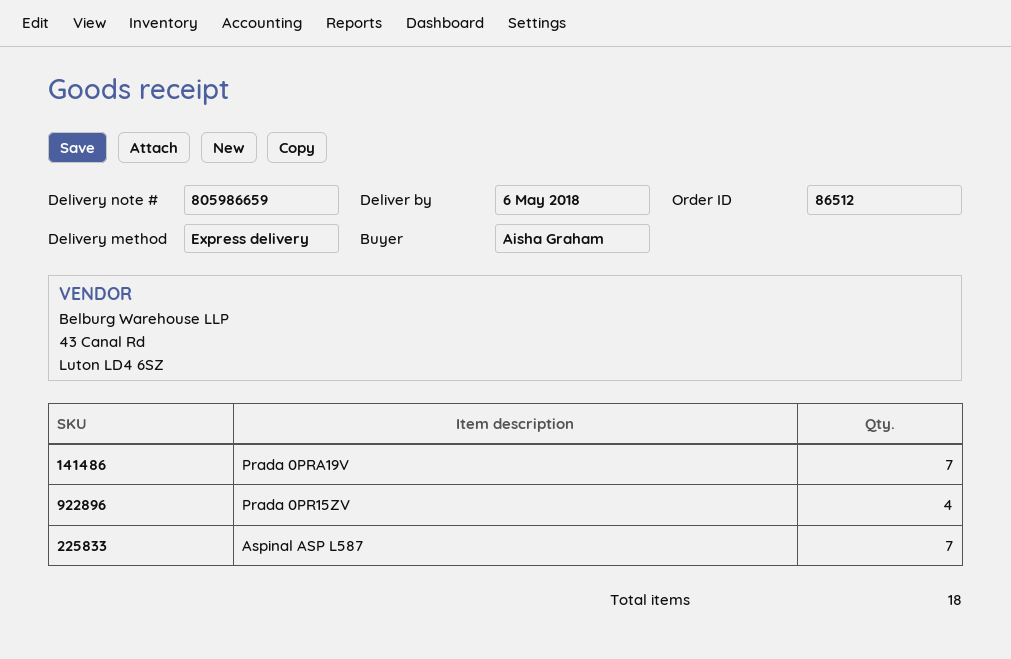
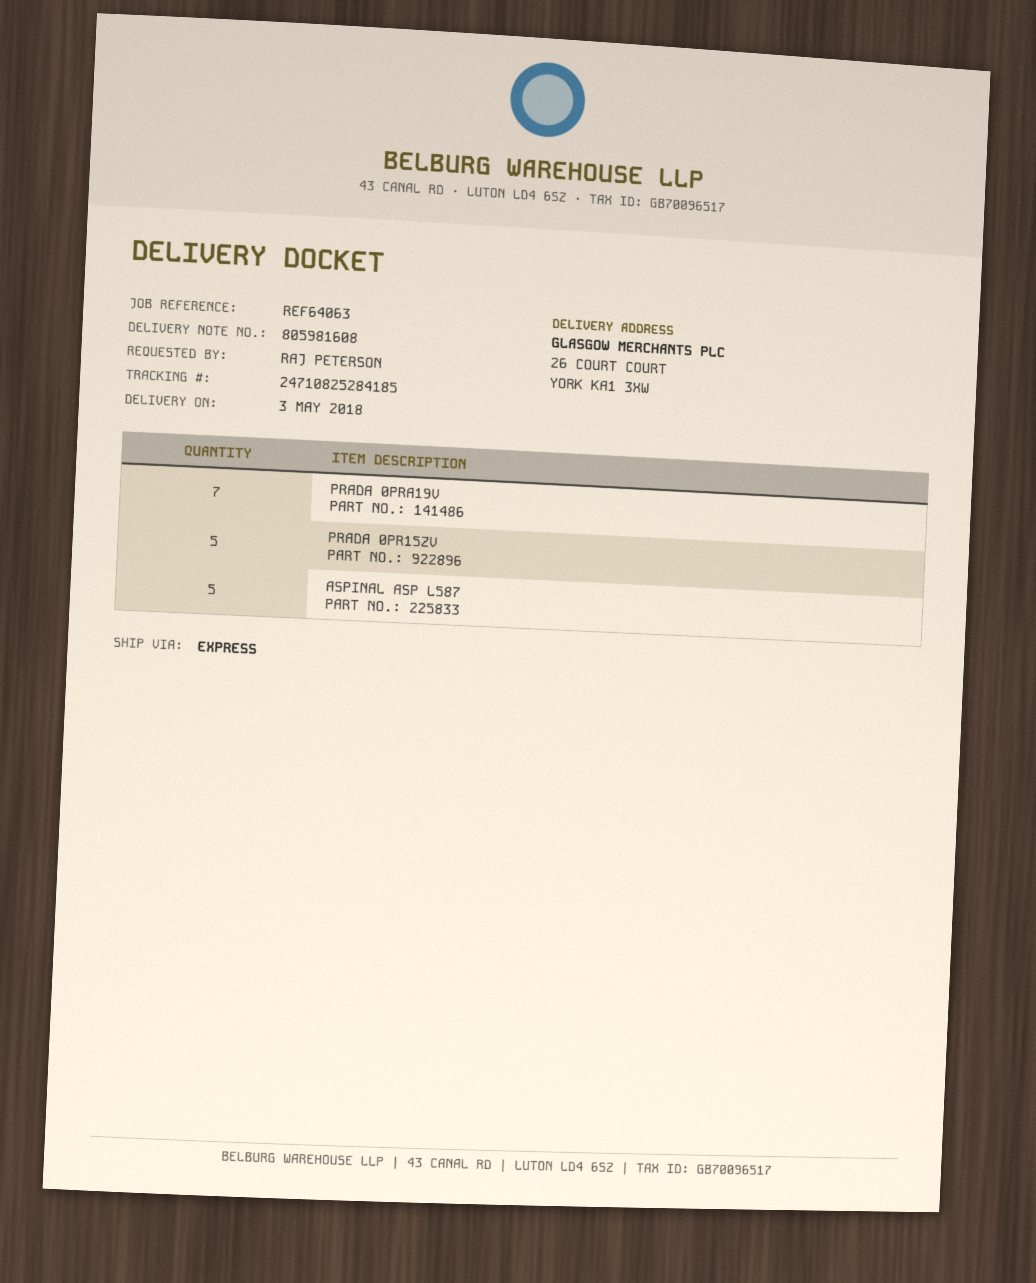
delivery note number: 805986659 -> 805981608
delivery date: 2018-05-06 -> 2018-05-03
ordered by: Aisha Graham -> RAJ PETERSON
Prada 0PR15ZV: 4 -> 5
Aspinal ASP L587: 7 -> 5

